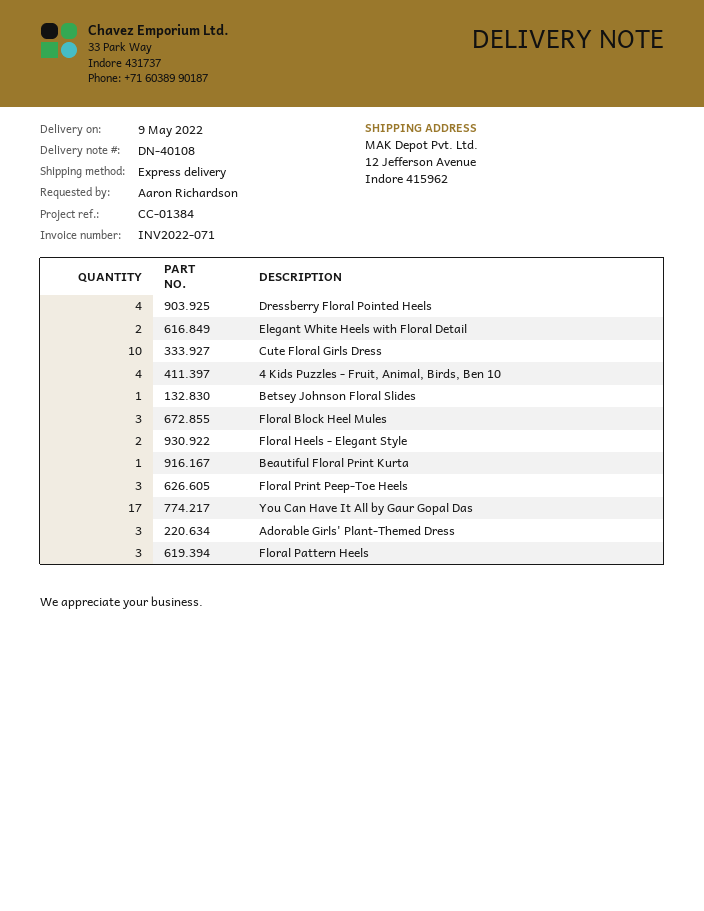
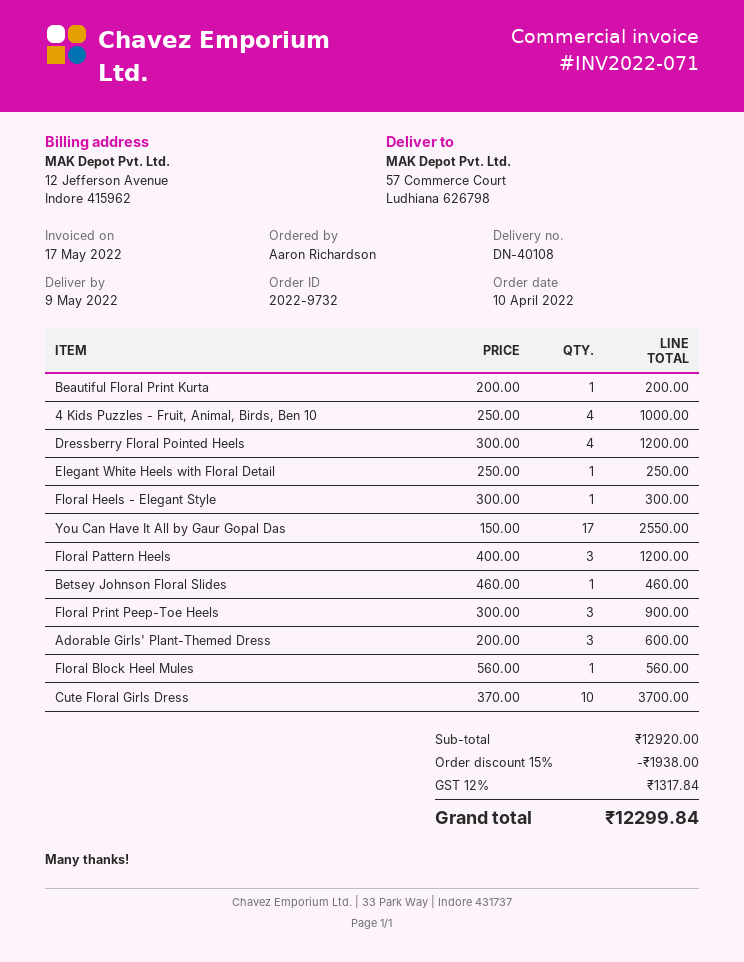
ship to: 12 Jefferson Avenue, Indore 415962 -> 57 Commerce Court, Ludhiana 626798
Elegant White Heels with Floral Detail: 2 -> 1
Floral Block Heel Mules: 3 -> 1
Floral Heels - Elegant Style: 2 -> 1

